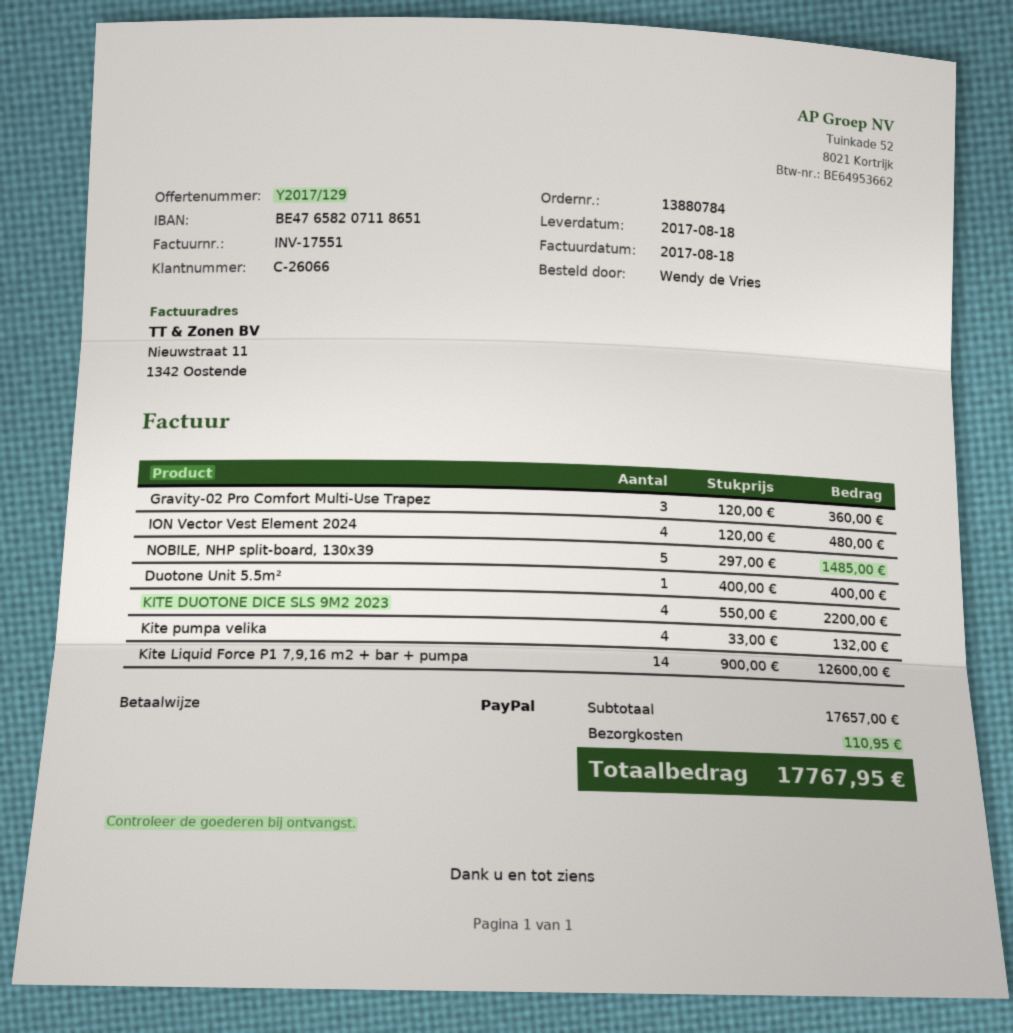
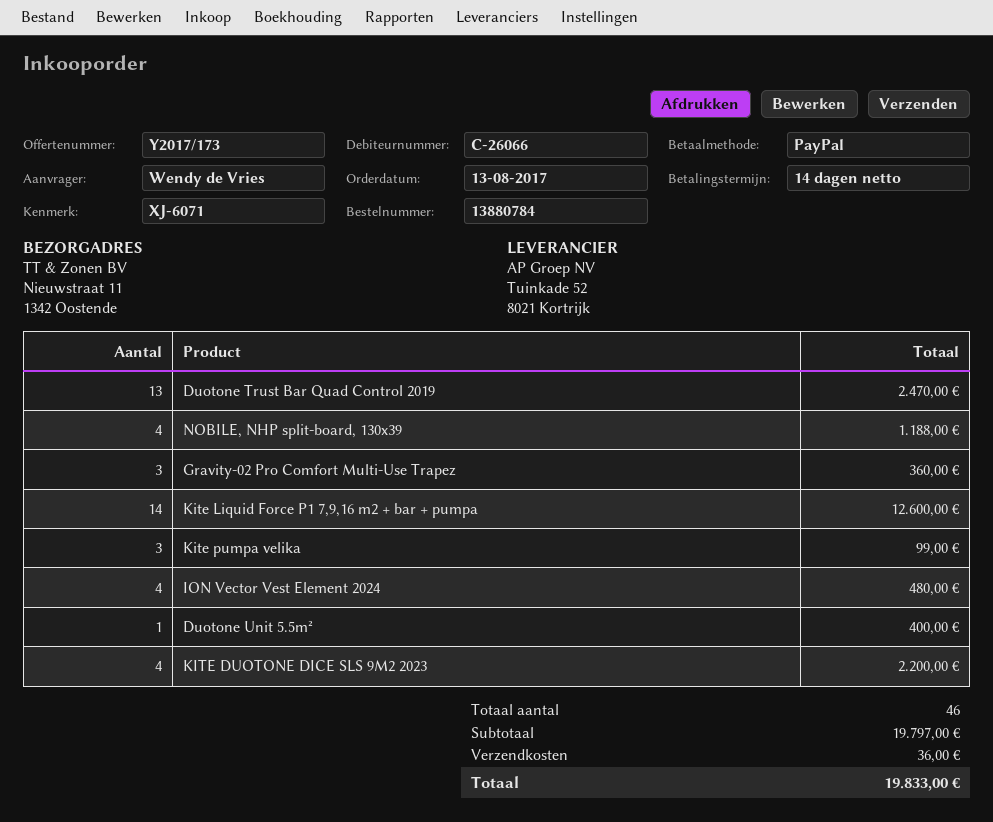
quote number: Y2017/129 -> Y2017/173
NOBILE, NHP split-board, 130x39: 5 for 1485.00 -> 4 for 1188.00
Kite pumpa velika: 4 for 132.00 -> 3 for 99.00
Duotone Trust Bar Quad Control 2019: none -> 13 for 2470.00
subtotal: 17657.00 -> 19797.00
shipping: 110.95 -> 36.00
total: 17767.95 -> 19833.00

